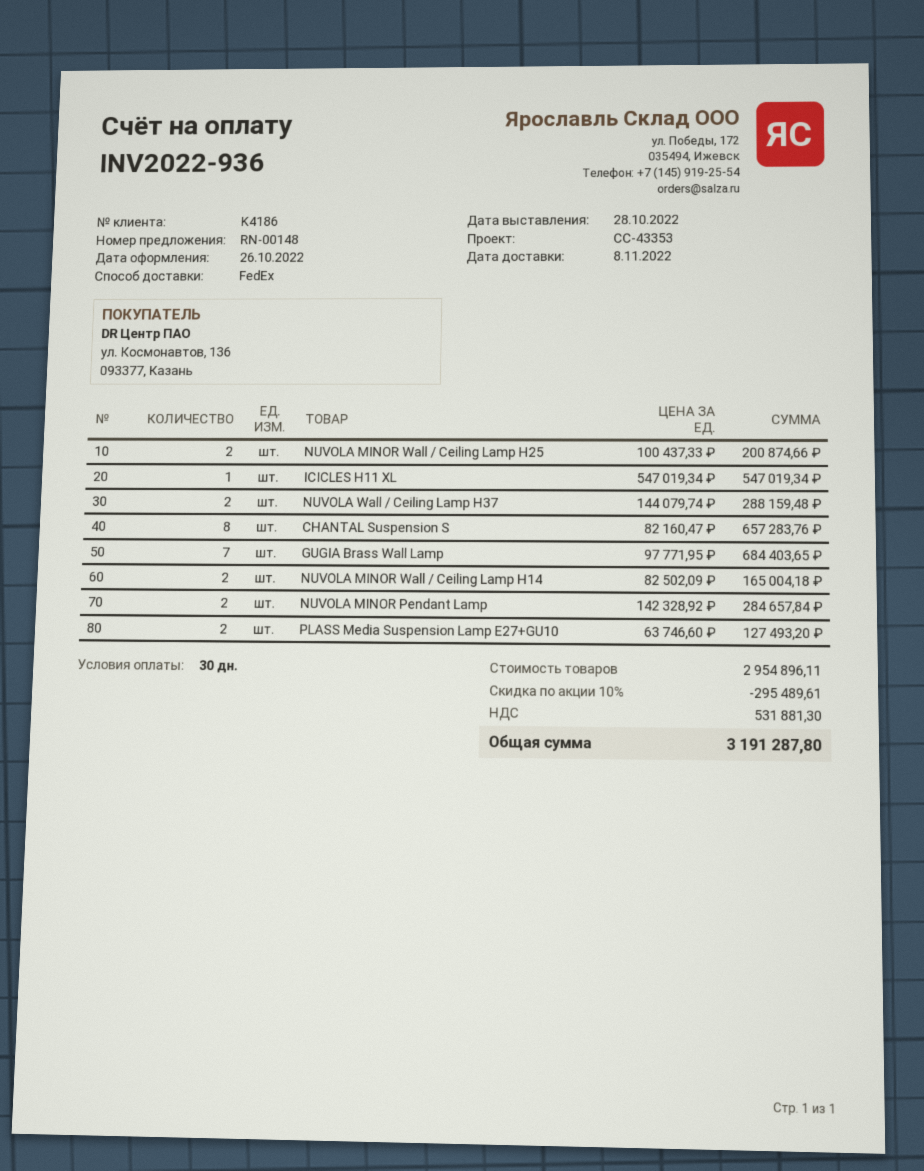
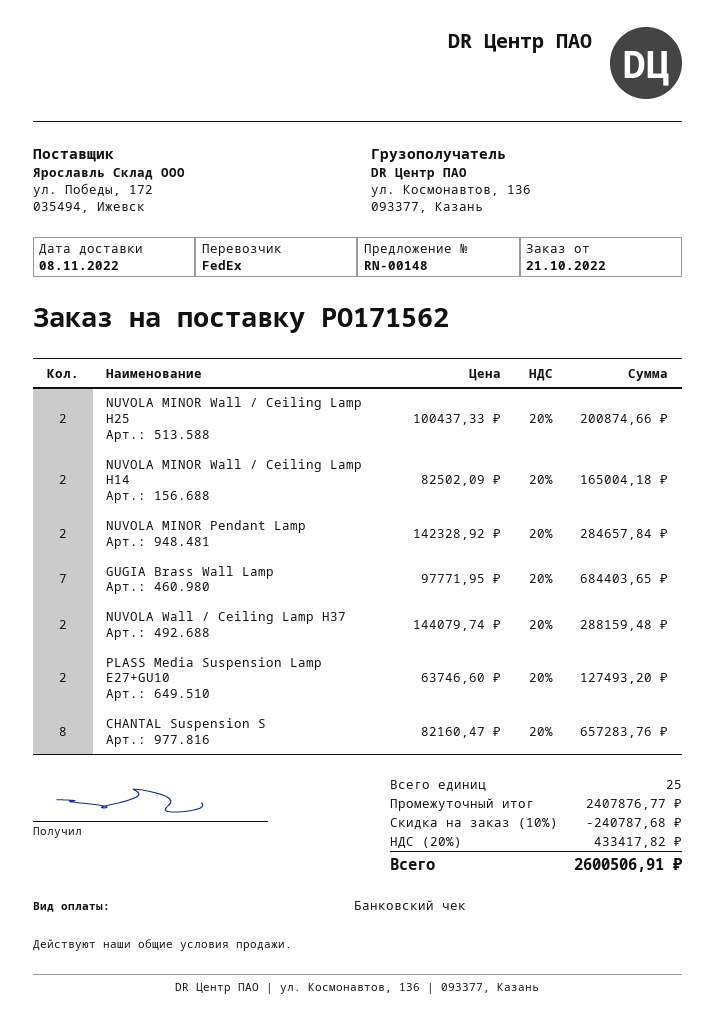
order date: 2022-10-26 -> 2022-10-21
ICICLES H11 XL: 1 x 547019.34 = 547019.34 -> none
subtotal: 2954896.11 -> 2407876.77
discount: 10% = 295489.61 -> 10% = 240787.68
tax: 531881.30 -> 433417.82
total: 3191287.80 -> 2600506.91

